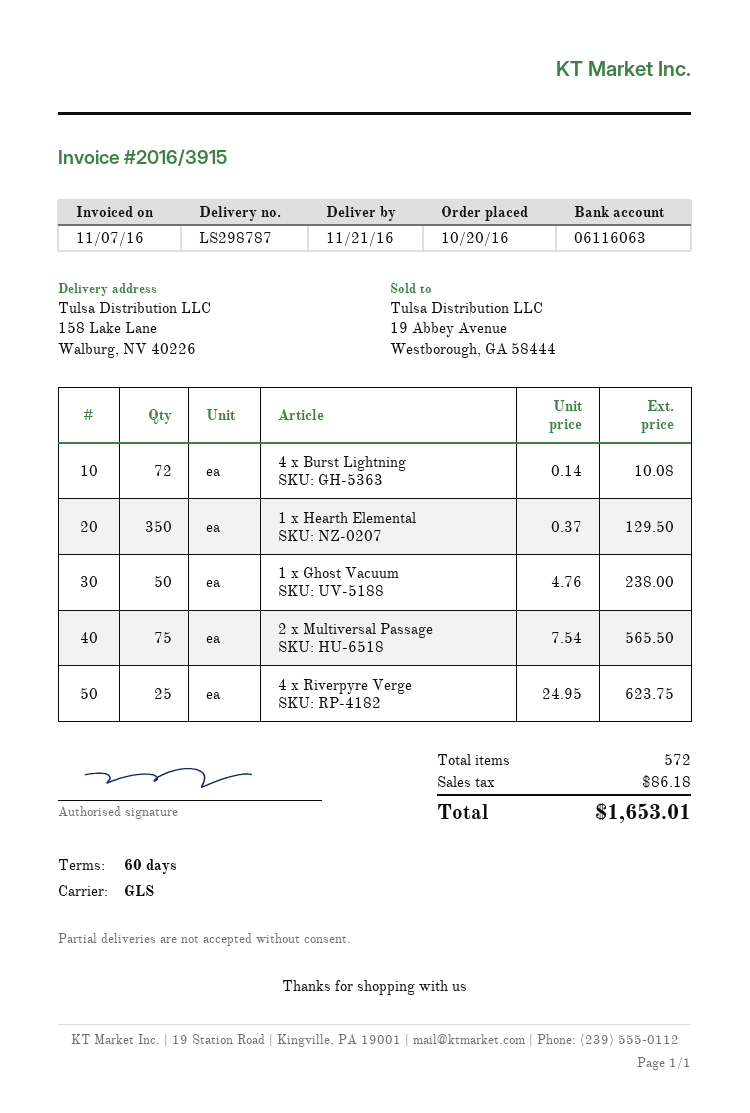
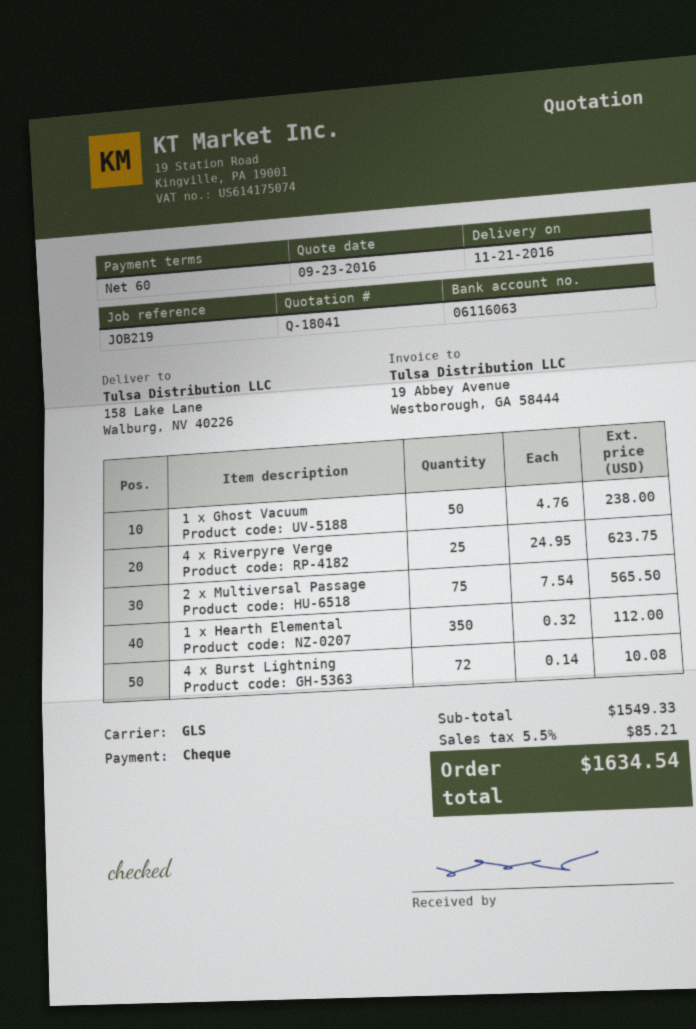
1 x Hearth Elemental: 350 x 0.37 = 129.50 -> 350 x 0.32 = 112.00
tax: 86.18 -> 85.21
total: 1653.01 -> 1634.54

